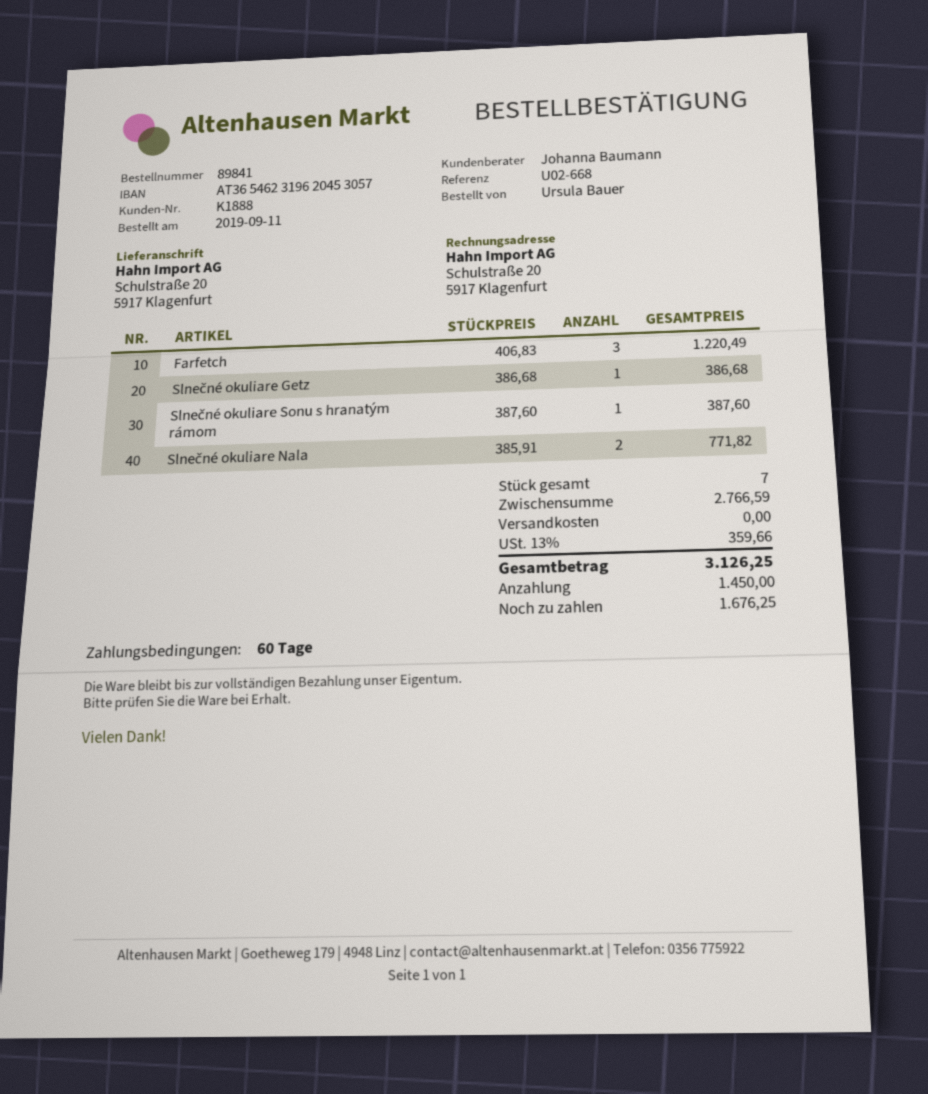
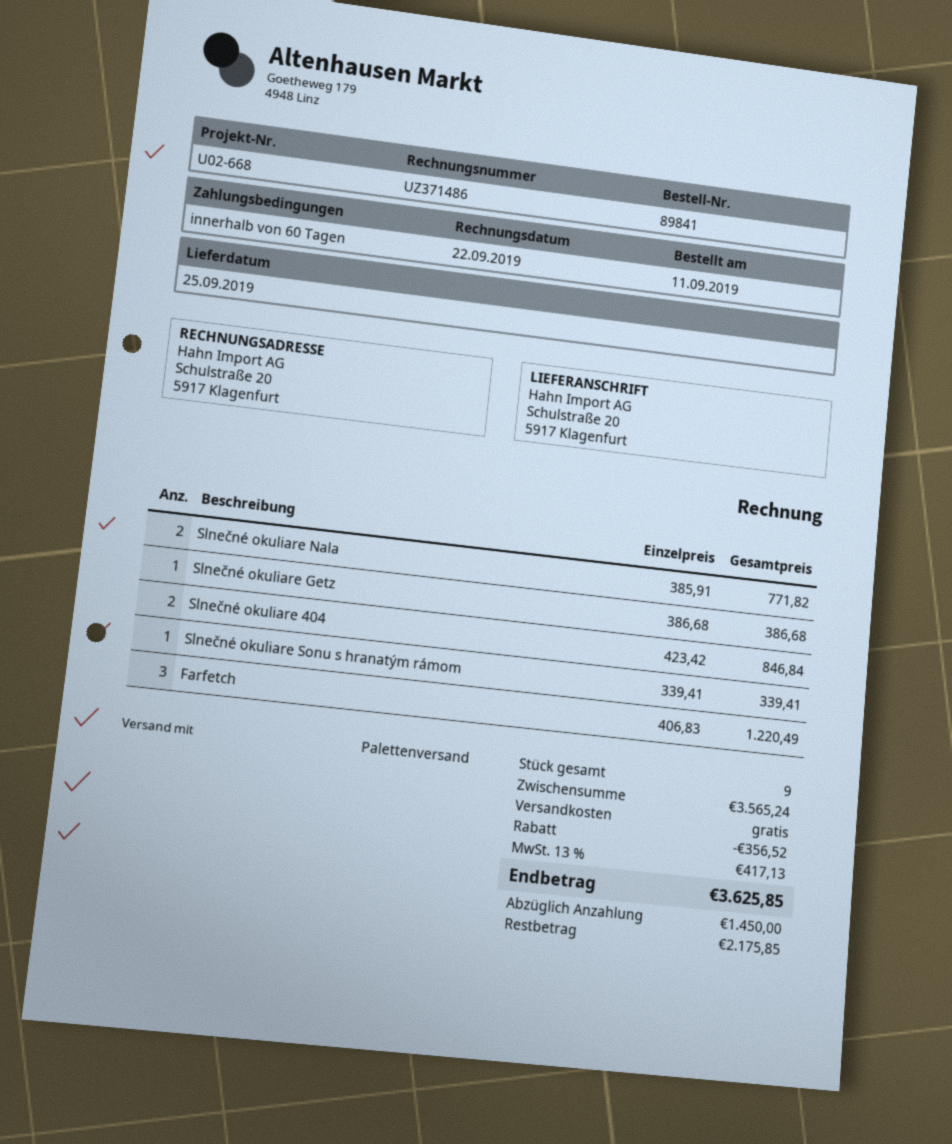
Slnečné okuliare Sonu s hranatým rámom: 1 x 387.60 = 387.60 -> 1 x 339.41 = 339.41
Slnečné okuliare 404: none -> 2 x 423.42 = 846.84
total quantity: 7 -> 9
subtotal: 2766.59 -> 3565.24
discount: none -> 356.52
tax: 13% = 359.66 -> 13% = 417.13
total: 3126.25 -> 3625.85
balance: 1676.25 -> 2175.85

